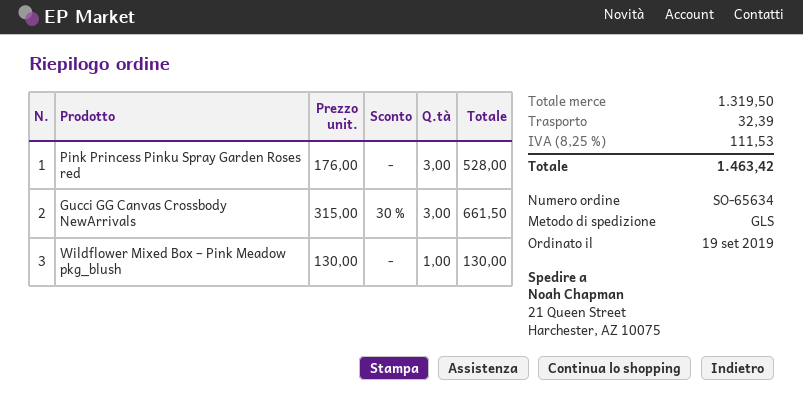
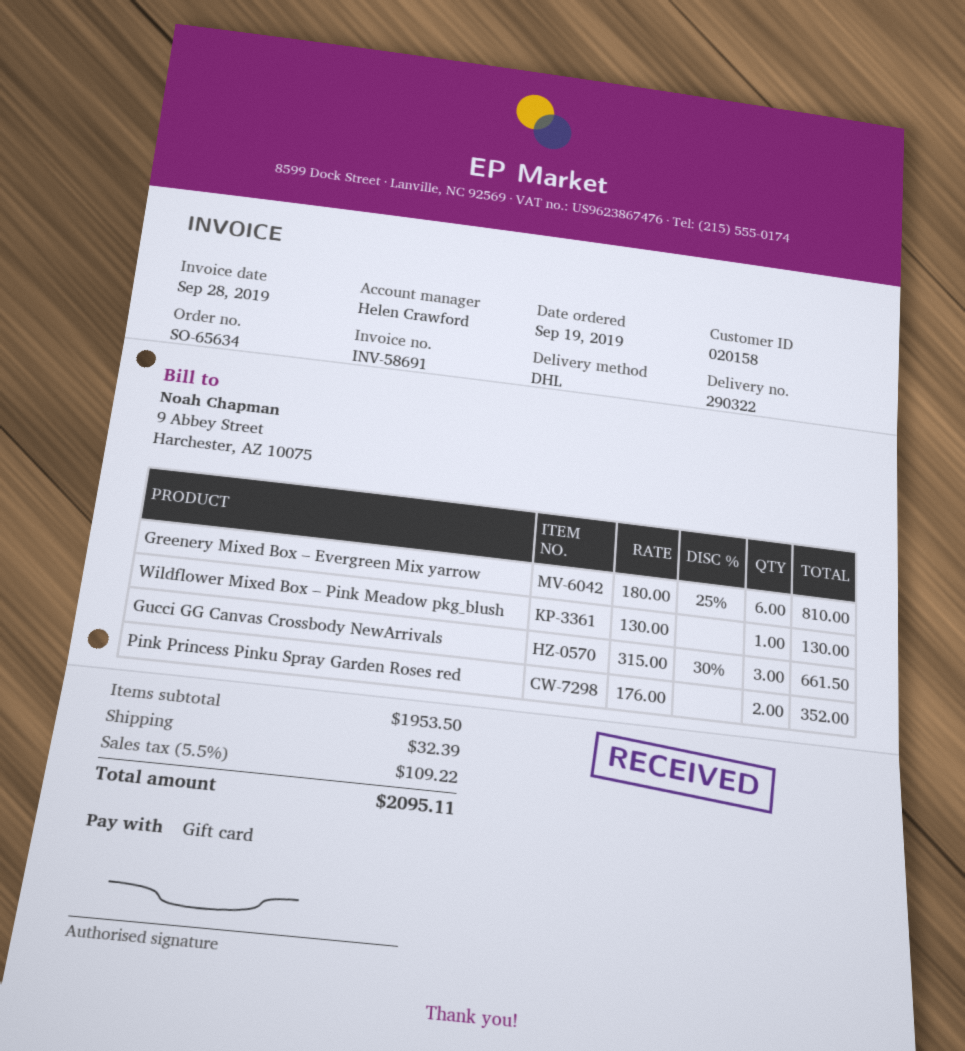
shipping method: GLS -> DHL
Pink Princess Pinku Spray Garden Roses red: 3 x 176.00 = 528.00 -> 2 x 176.00 = 352.00
Greenery Mixed Box – Evergreen Mix yarrow: none -> 6 x 180.00 - 25% = 810.00
subtotal: 1319.50 -> 1953.50
tax: 8.25% = 111.53 -> 5.5% = 109.22
total: 1463.42 -> 2095.11

